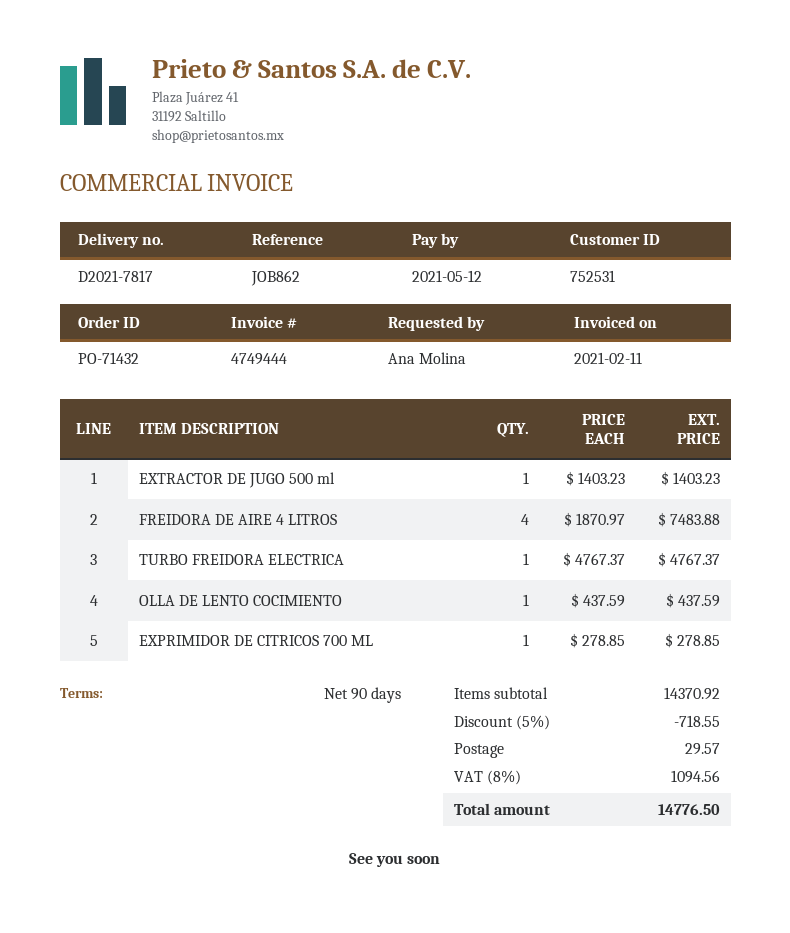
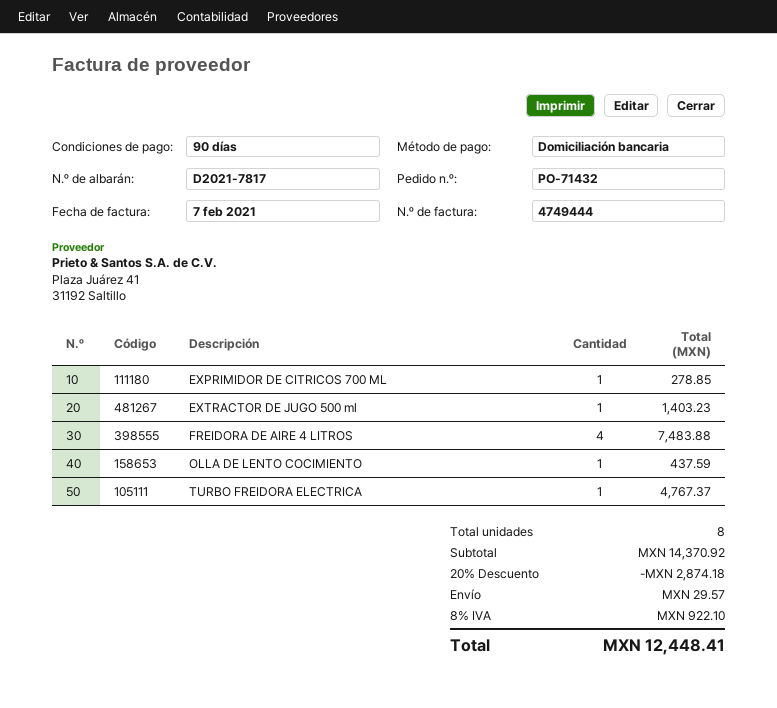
invoice date: 2021-02-11 -> 2021-02-07
discount: 5% = 718.55 -> 20% = 2874.18
tax: 8% = 1094.56 -> 8% = 922.10
total: 14776.50 -> 12448.41

